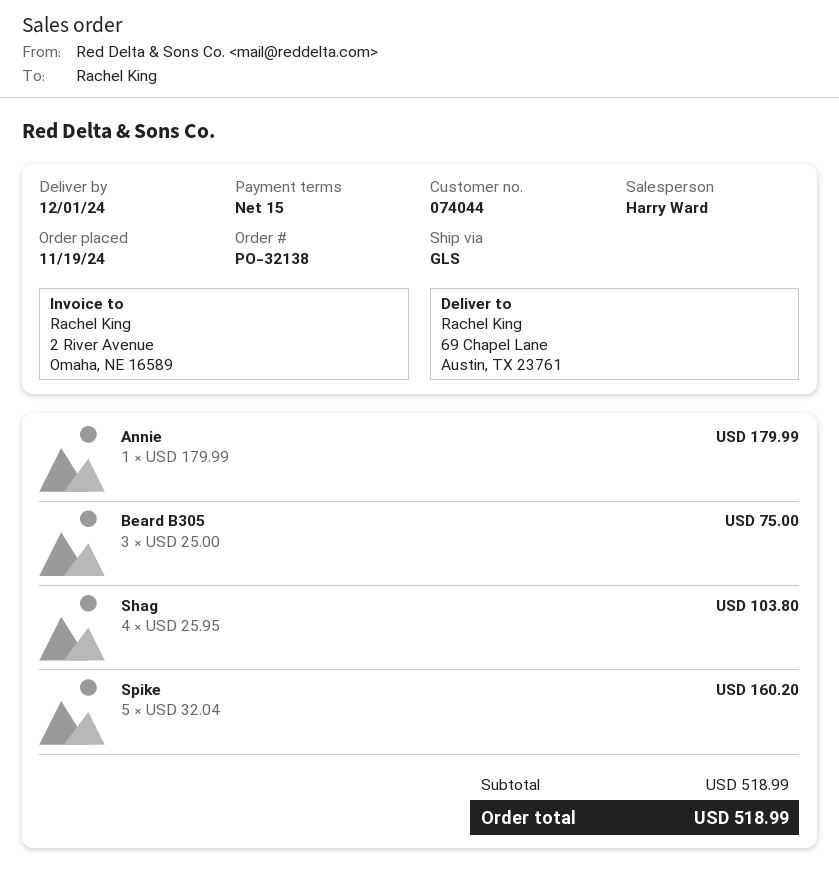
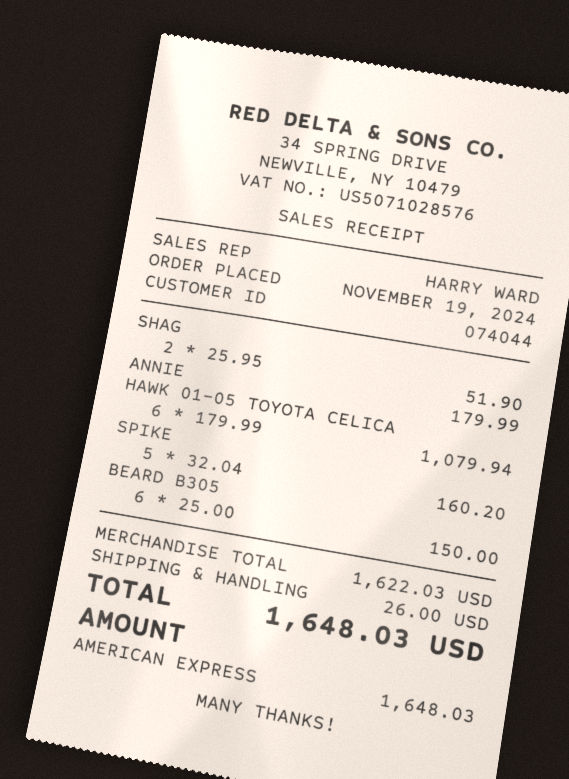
Beard B305: 3 x 25.00 = 75.00 -> 6 x 25.00 = 150.00
Shag: 4 x 25.95 = 103.80 -> 2 x 25.95 = 51.90
HAWK 01-05 TOYOTA CELICA: none -> 6 x 179.99 = 1079.94
subtotal: 518.99 -> 1622.03
shipping: none -> 26.00
total: 518.99 -> 1648.03

